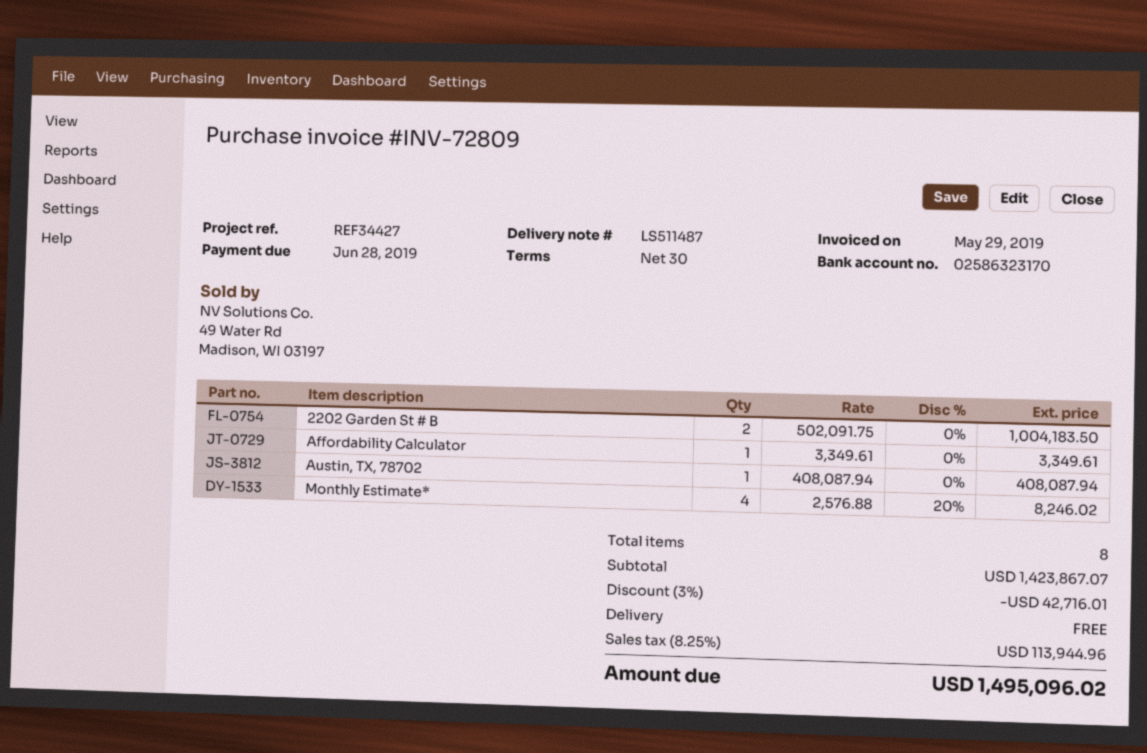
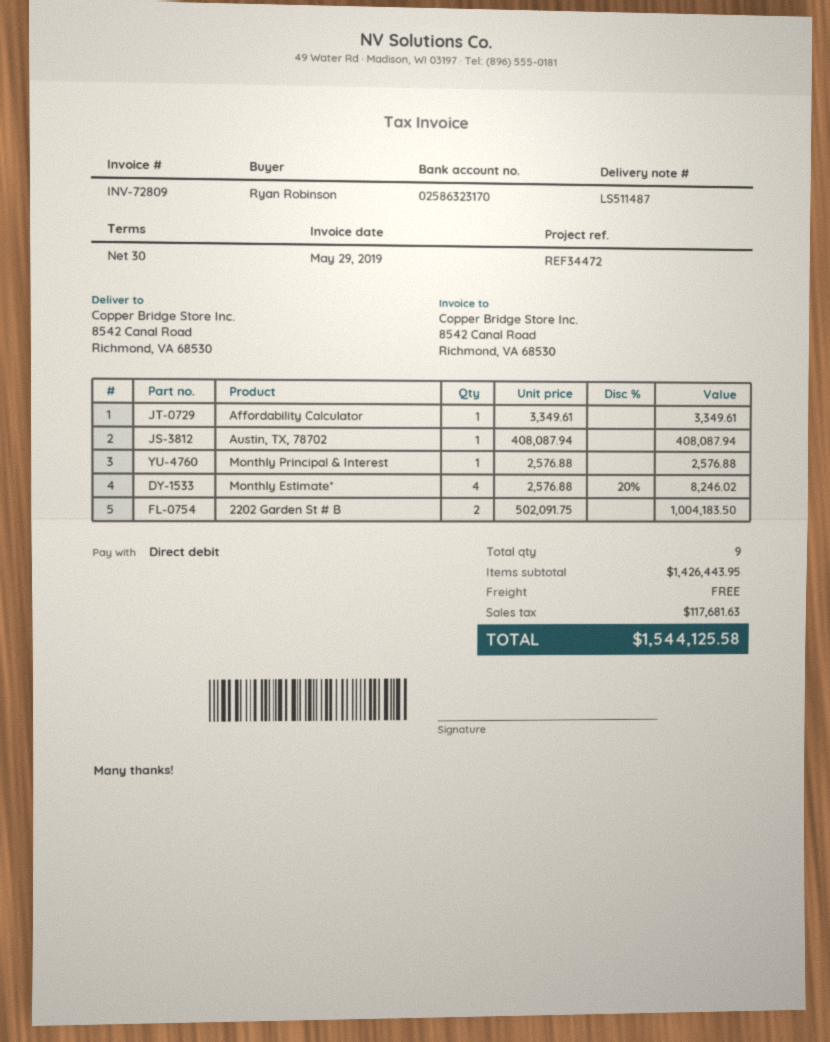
reference: REF34427 -> REF34472
Monthly Principal & Interest: none -> 1 x 2576.88 = 2576.88
total quantity: 8 -> 9
subtotal: 1423867.07 -> 1426443.95
discount: 3% = 42716.01 -> none
tax: 113944.96 -> 117681.63
total: 1495096.02 -> 1544125.58

